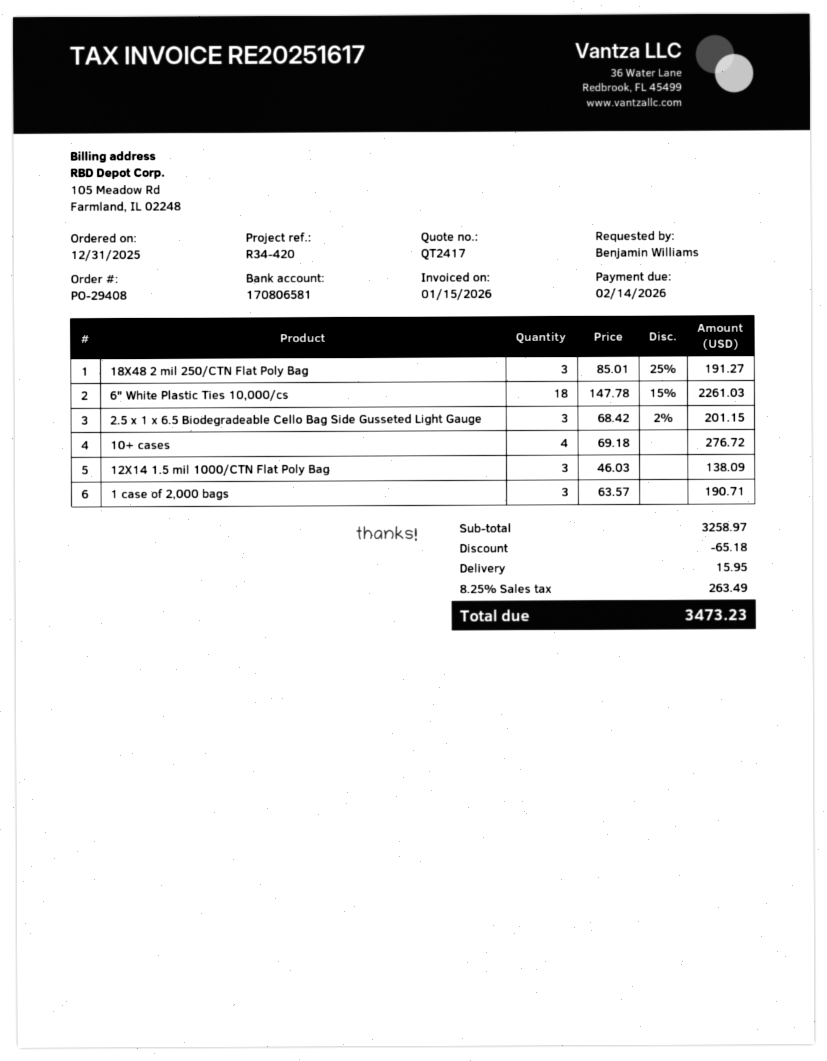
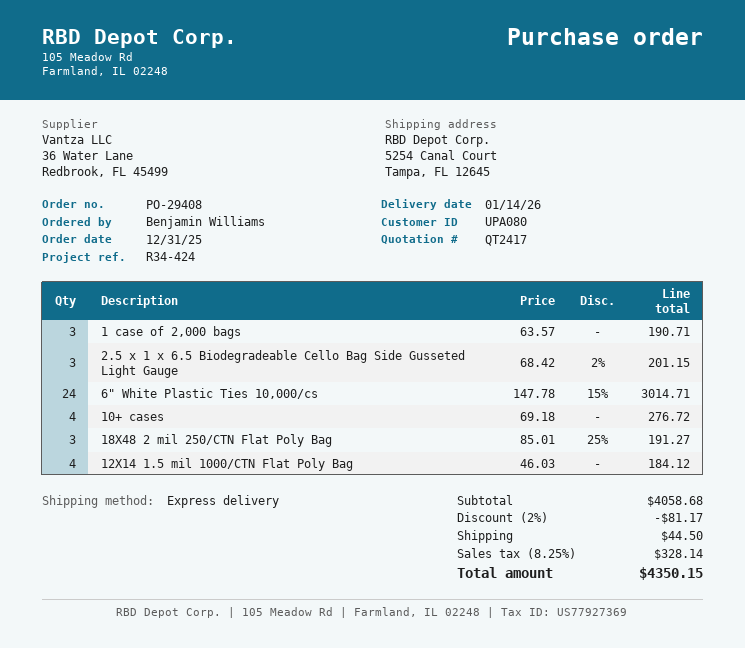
reference: R34-420 -> R34-424
6" White Plastic Ties 10,000/cs: 18 x 147.78 - 15% = 2261.03 -> 24 x 147.78 - 15% = 3014.71
12X14 1.5 mil 1000/CTN Flat Poly Bag: 3 x 46.03 = 138.09 -> 4 x 46.03 = 184.12
subtotal: 3258.97 -> 4058.68
discount: 65.18 -> 81.17
shipping: 15.95 -> 44.50
tax: 8.25% = 263.49 -> 8.25% = 328.14
total: 3473.23 -> 4350.15

